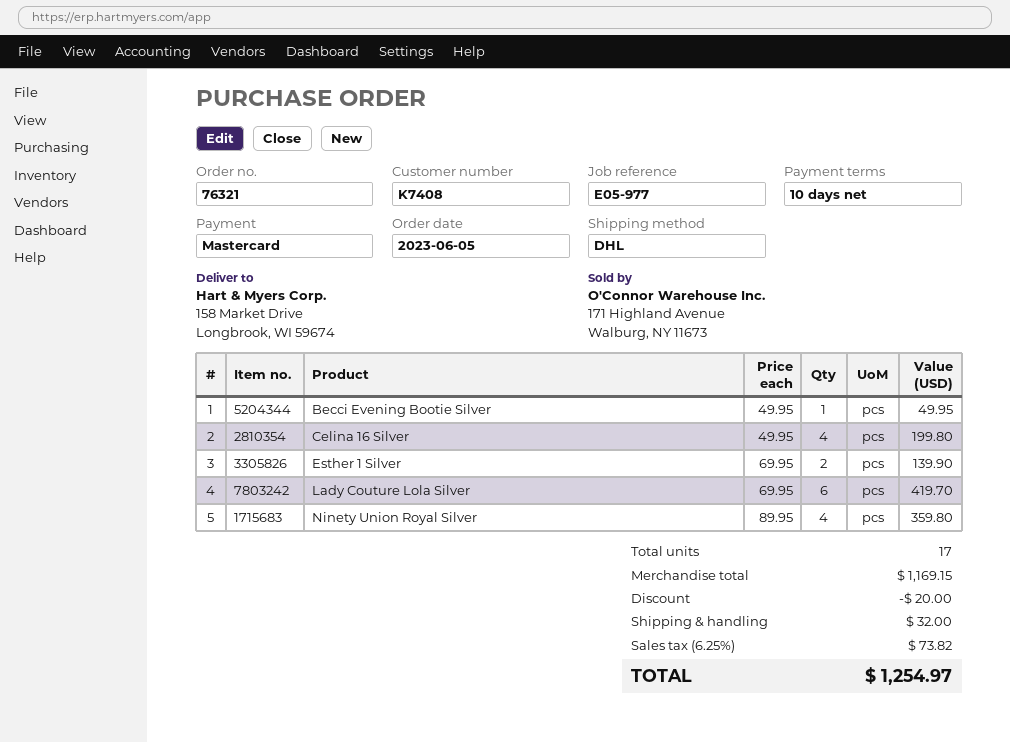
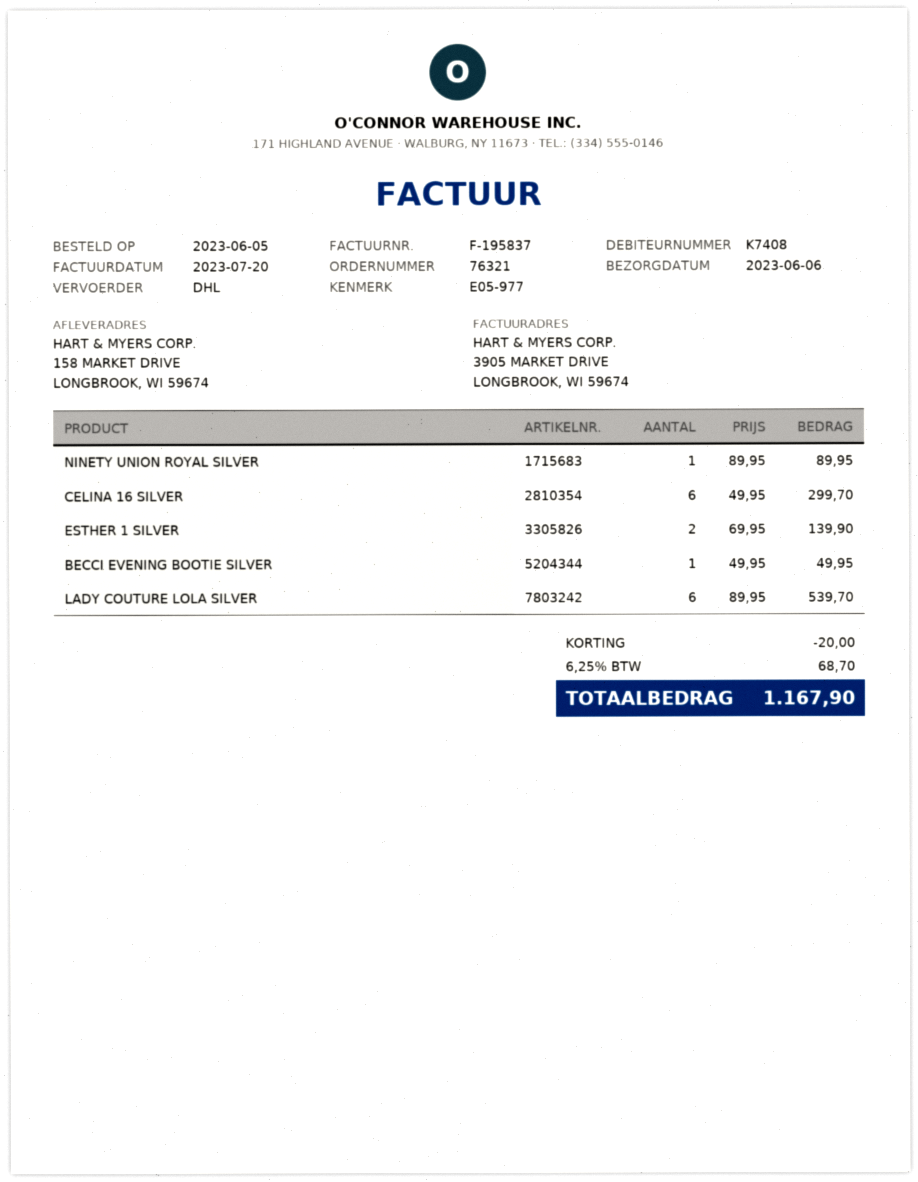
Celina 16 Silver: 4 x 49.95 = 199.80 -> 6 x 49.95 = 299.70
Lady Couture Lola Silver: 6 x 69.95 = 419.70 -> 6 x 89.95 = 539.70
Ninety Union Royal Silver: 4 x 89.95 = 359.80 -> 1 x 89.95 = 89.95
shipping: 32.00 -> none
tax: 6.25% = 73.82 -> 6.25% = 68.70
total: 1254.97 -> 1167.90

